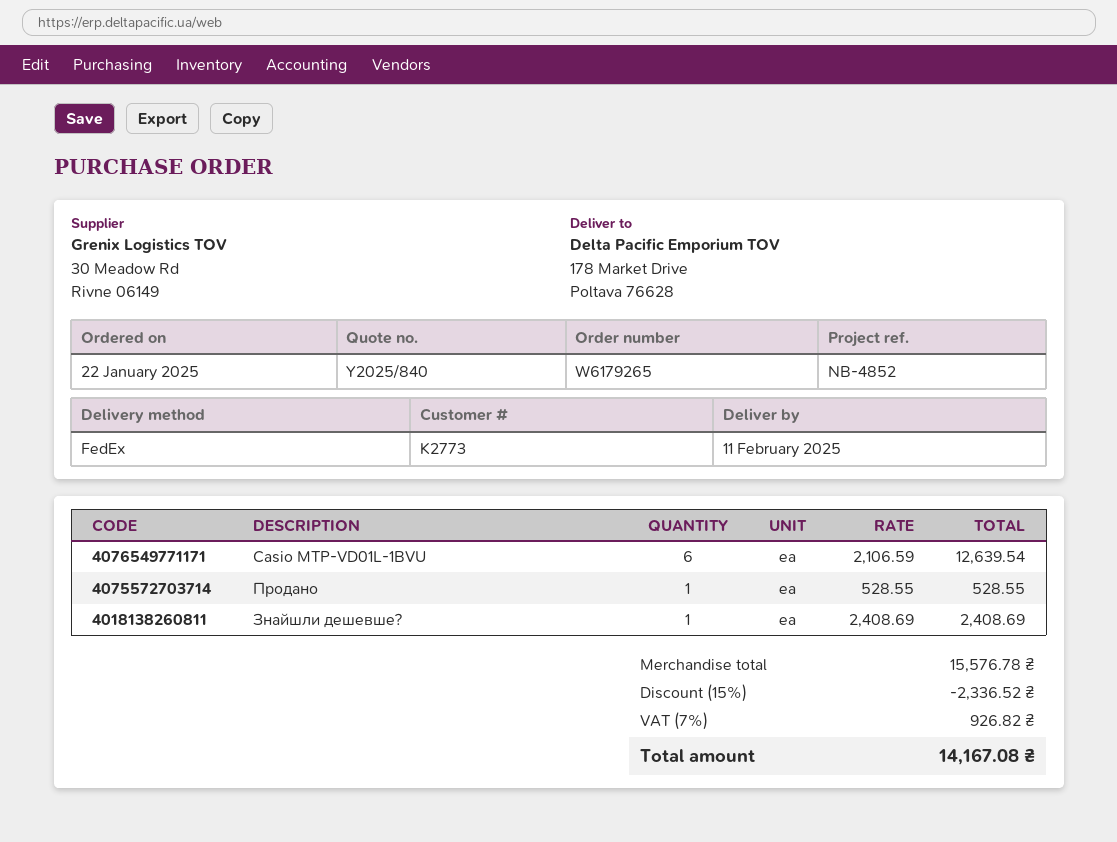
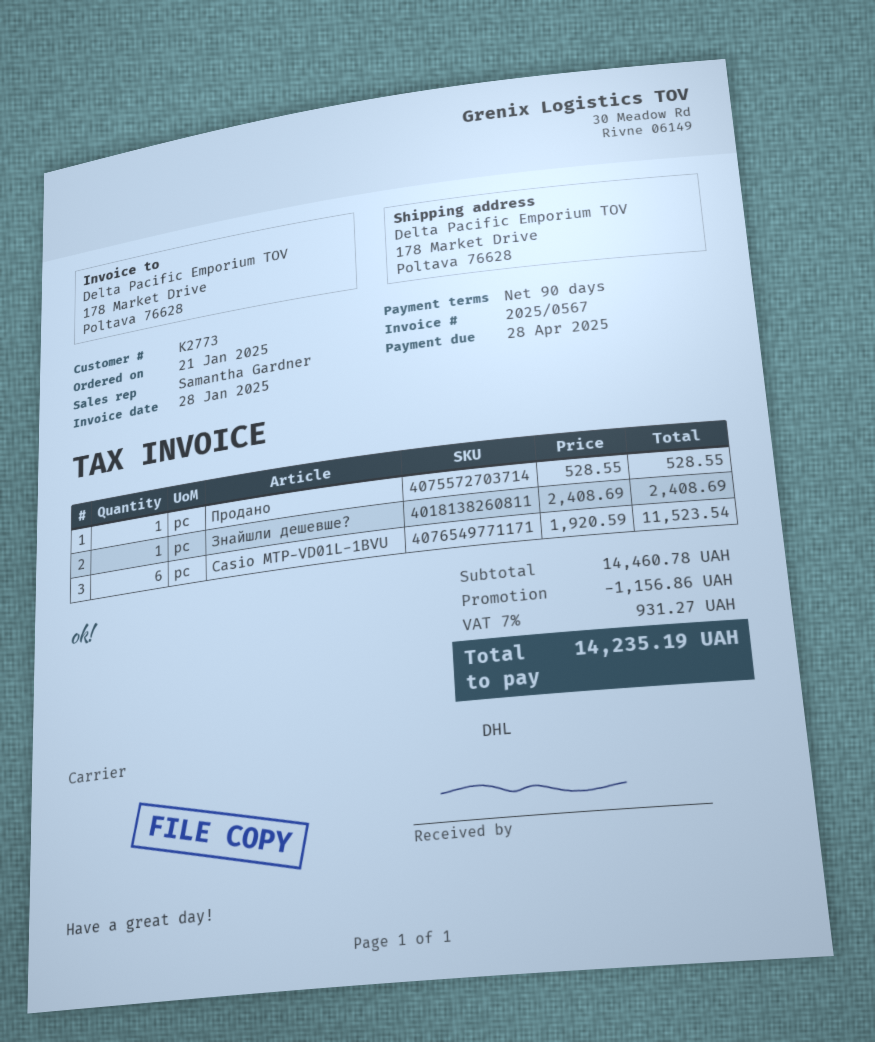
order date: 2025-01-22 -> 2025-01-21
shipping method: FedEx -> DHL
Casio MTP-VD01L-1BVU: 6 x 2106.59 = 12639.54 -> 6 x 1920.59 = 11523.54
subtotal: 15576.78 -> 14460.78
discount: 2336.52 -> 1156.86
tax: 7% = 926.82 -> 7% = 931.27
total: 14167.08 -> 14235.19

